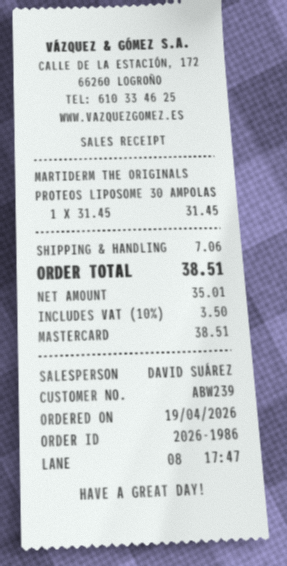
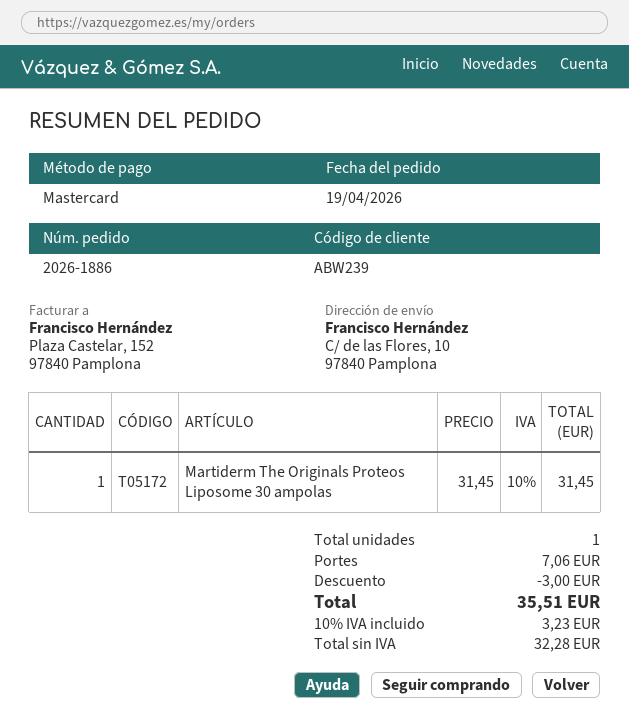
order number: 2026-1986 -> 2026-1886
discount: none -> 3.00
net: 35.01 -> 32.28
tax: 10% = 3.50 -> 10% = 3.23
total: 38.51 -> 35.51

